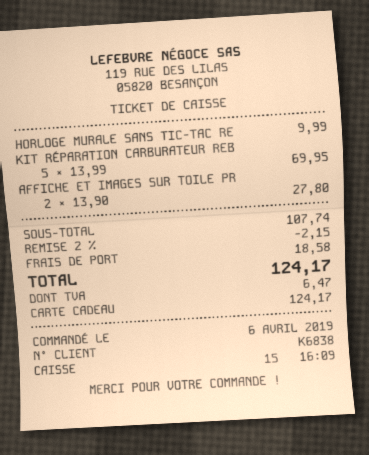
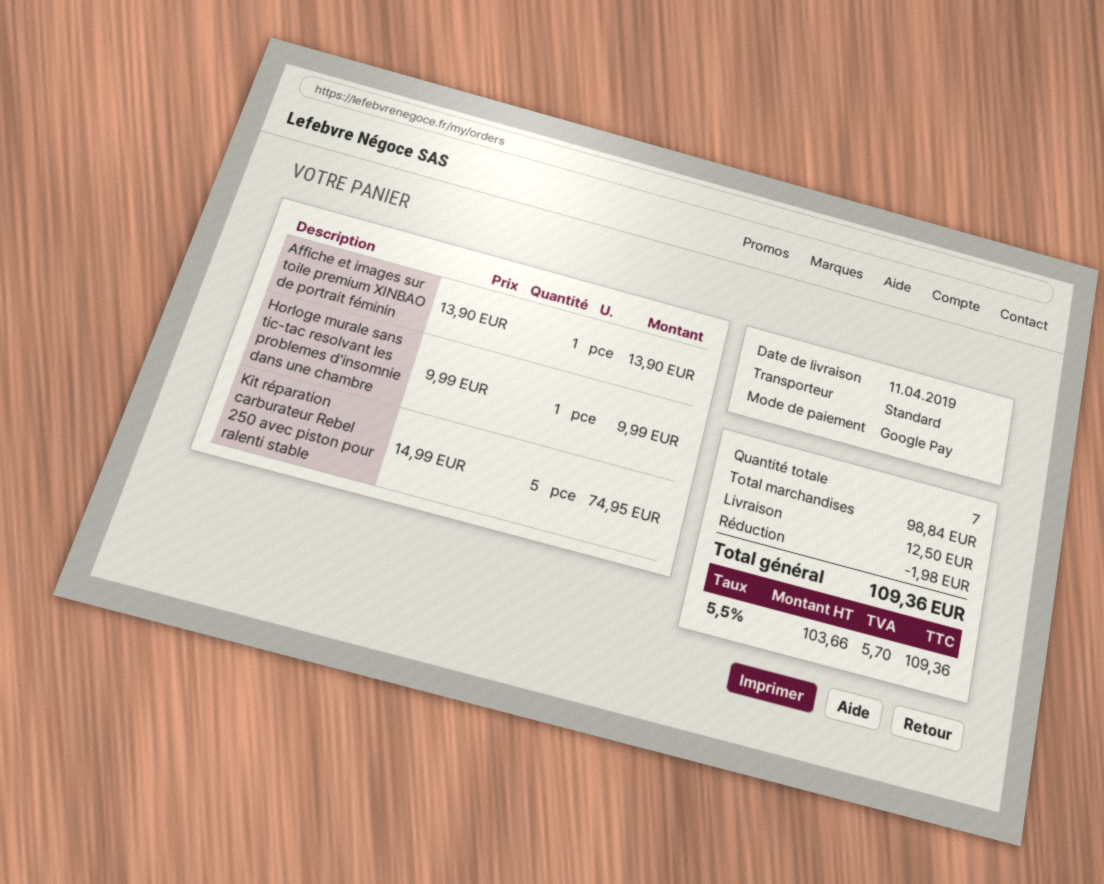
payment method: gift card -> Google Pay
KIT RÉPARATION CARBURATEUR REB: 5 x 13.99 = 69.95 -> 5 x 14.99 = 74.95
AFFICHE ET IMAGES SUR TOILE PR: 2 x 13.90 = 27.80 -> 1 x 13.90 = 13.90
subtotal: 107.74 -> 98.84
discount: 2.15 -> 1.98
shipping: 18.58 -> 12.50
tax: 6.47 -> 5.70
total: 124.17 -> 109.36

